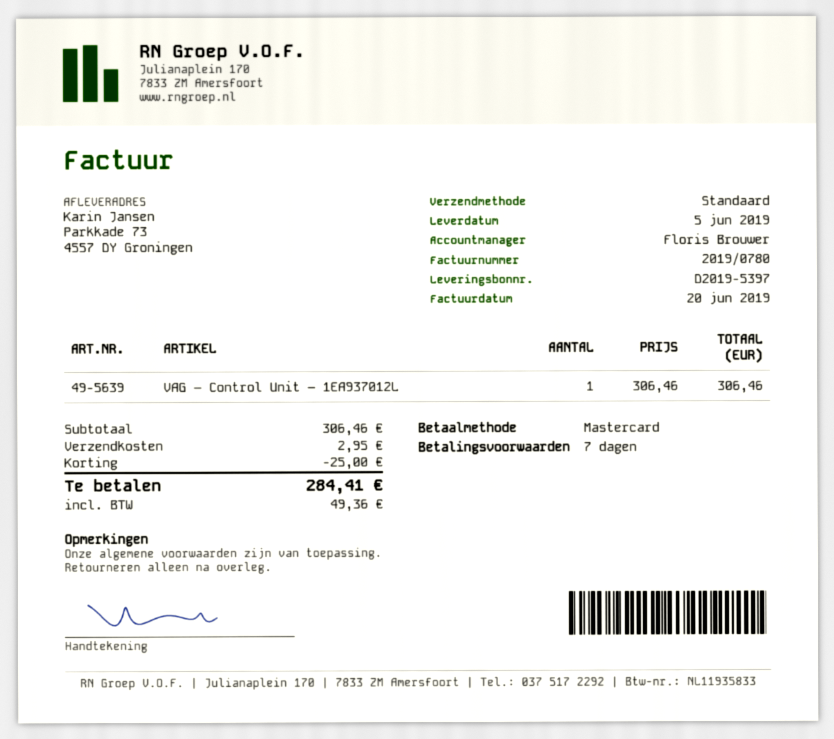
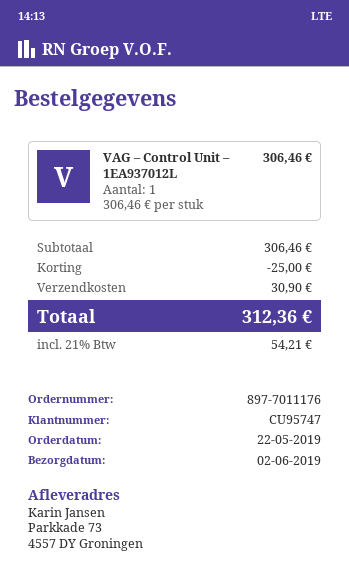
delivery date: 2019-06-05 -> 2019-06-02
shipping: 2.95 -> 30.90
tax: 49.36 -> 54.21
total: 284.41 -> 312.36

